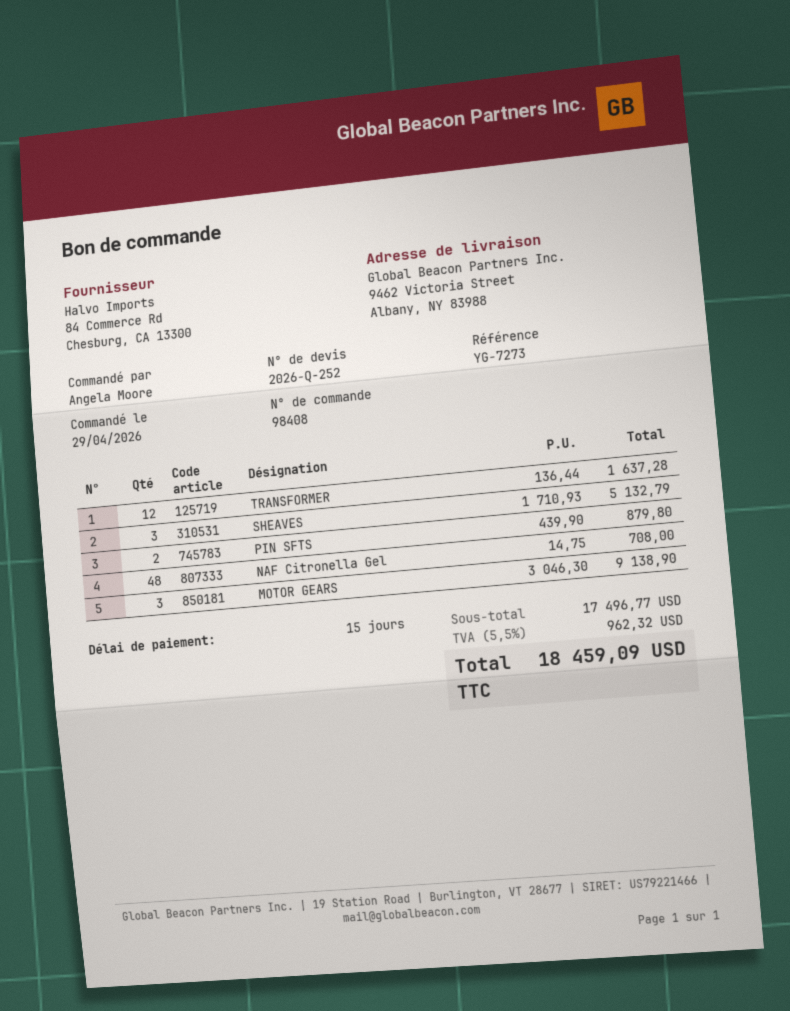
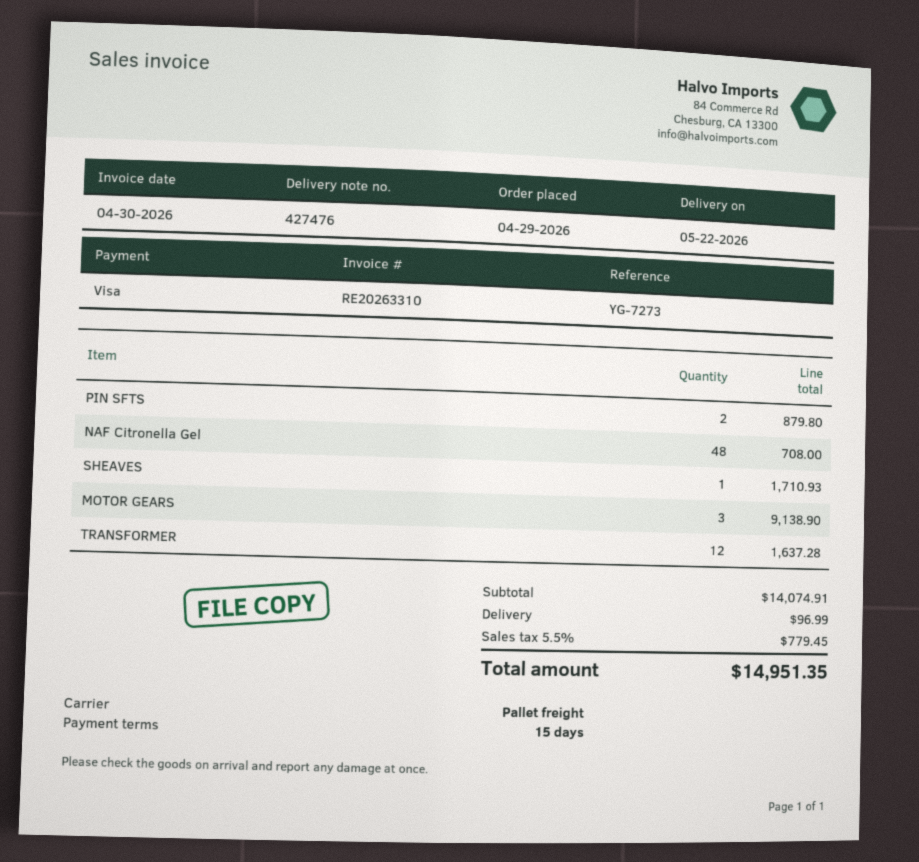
SHEAVES: 3 for 5132.79 -> 1 for 1710.93
subtotal: 17496.77 -> 14074.91
shipping: none -> 96.99
tax: 5.5% = 962.32 -> 5.5% = 779.45
total: 18459.09 -> 14951.35

